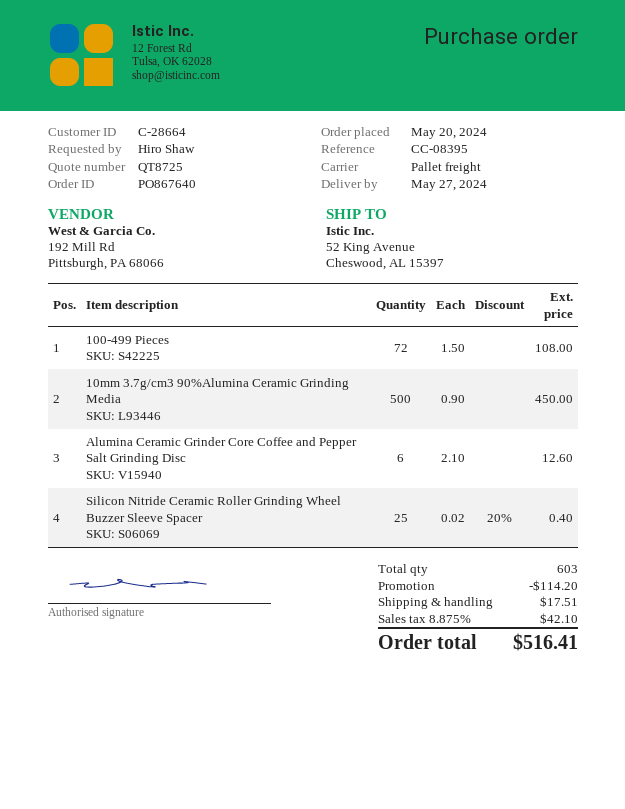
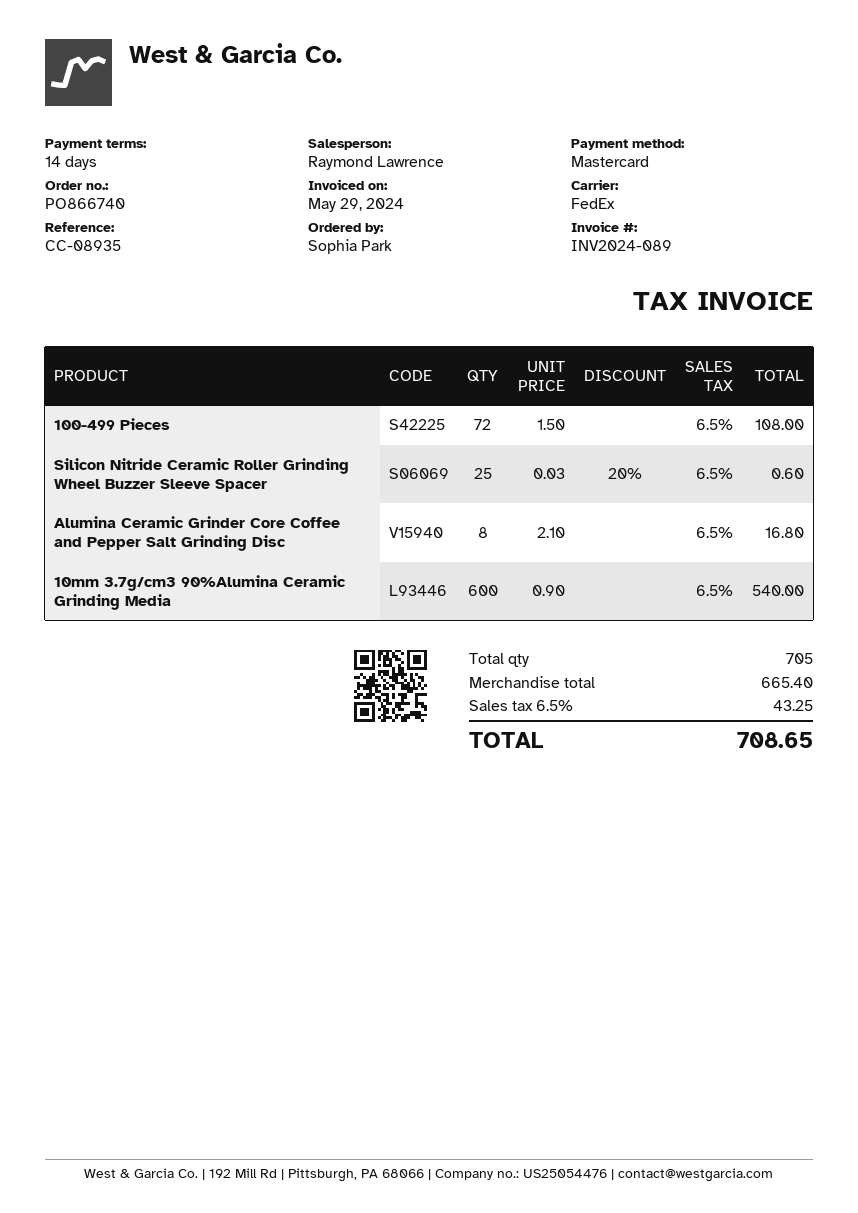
order number: PO867640 -> PO866740
reference: CC-08395 -> CC-08935
ordered by: Hiro Shaw -> Sophia Park
shipping method: pallet freight -> FedEx
10mm 3.7g/cm3 90%Alumina Ceramic Grinding Media: 500 x 0.90 = 450.00 -> 600 x 0.90 = 540.00
Alumina Ceramic Grinder Core Coffee and Pepper Salt Grinding Disc: 6 x 2.10 = 12.60 -> 8 x 2.10 = 16.80
Silicon Nitride Ceramic Roller Grinding Wheel Buzzer Sleeve Spacer: 25 x 0.02 - 20% = 0.40 -> 25 x 0.03 - 20% = 0.60
total quantity: 603 -> 705
discount: 114.20 -> none
shipping: 17.51 -> none
tax: 8.875% = 42.10 -> 6.5% = 43.25
total: 516.41 -> 708.65

